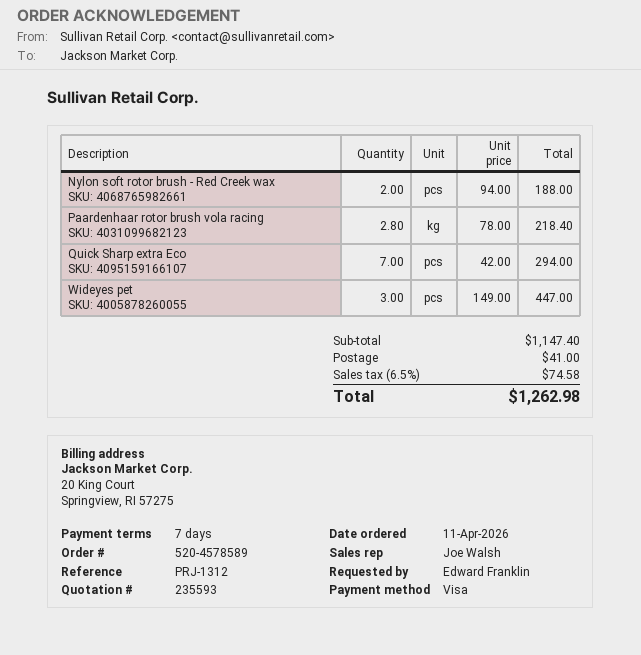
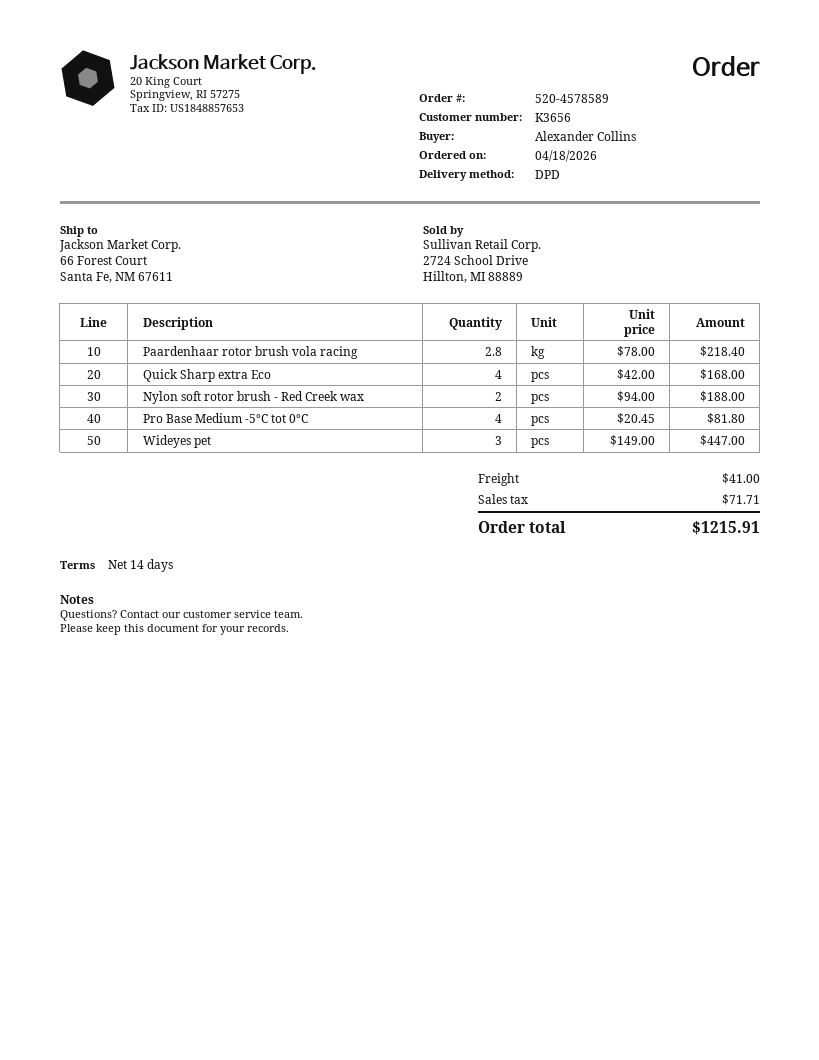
order date: 2026-04-11 -> 2026-04-18
payment terms: 7 days -> 14 days
ordered by: Edward Franklin -> Alexander Collins
Quick Sharp extra Eco: 7 x 42.00 = 294.00 -> 4 x 42.00 = 168.00
Pro Base Medium -5°C tot 0°C: none -> 4 x 20.45 = 81.80
tax: 74.58 -> 71.71
total: 1262.98 -> 1215.91

